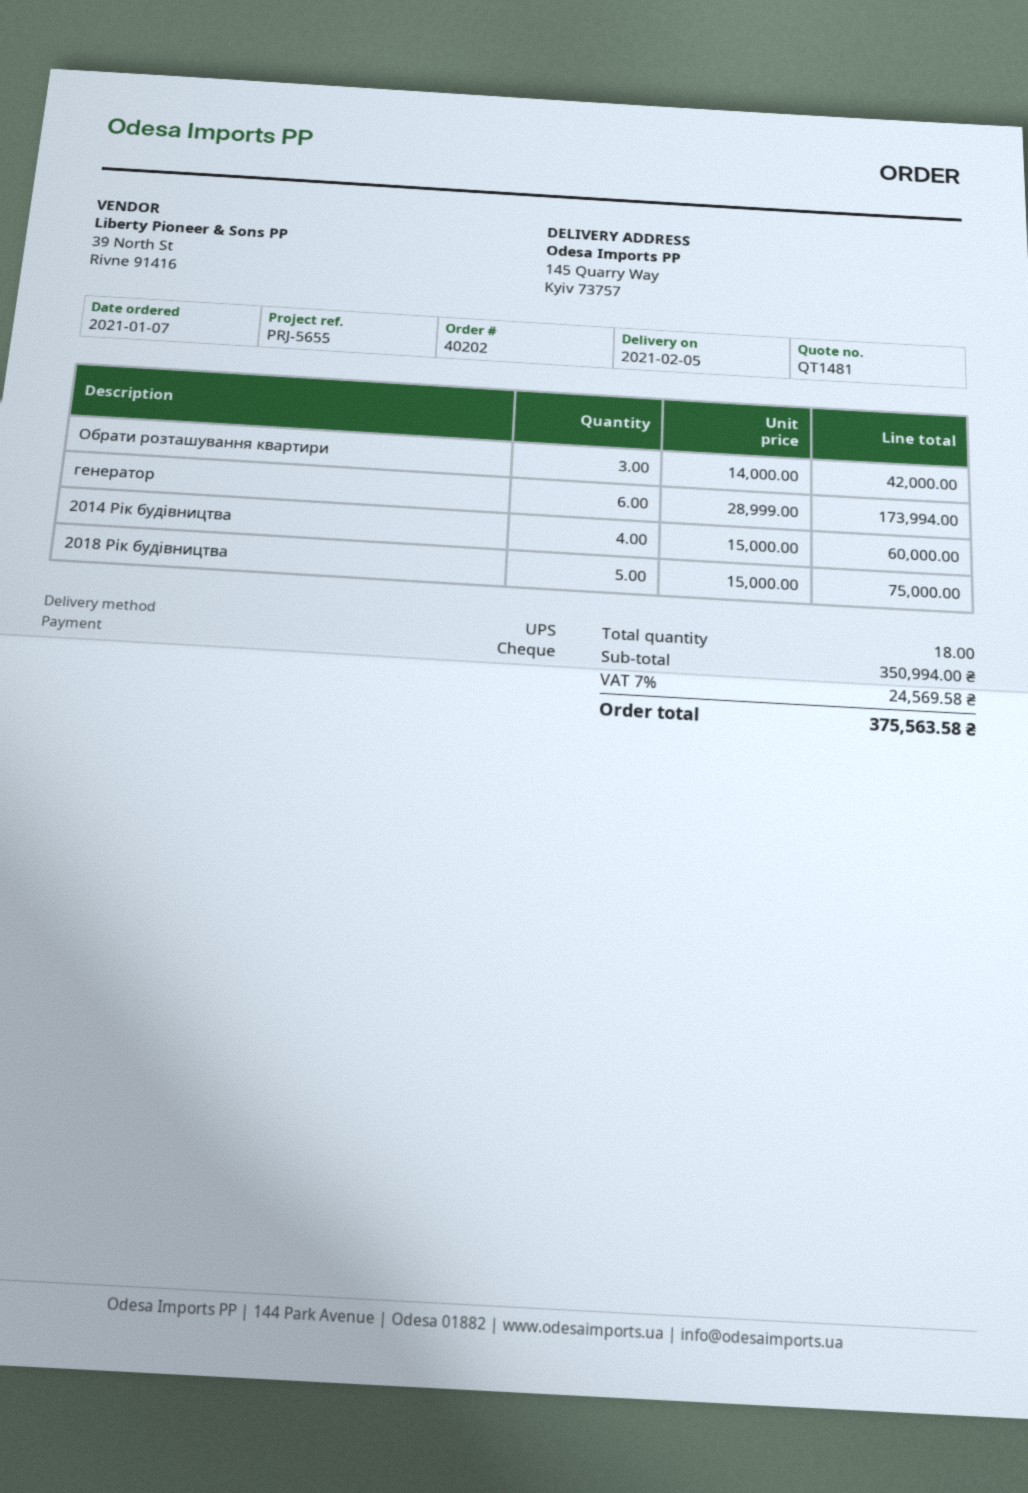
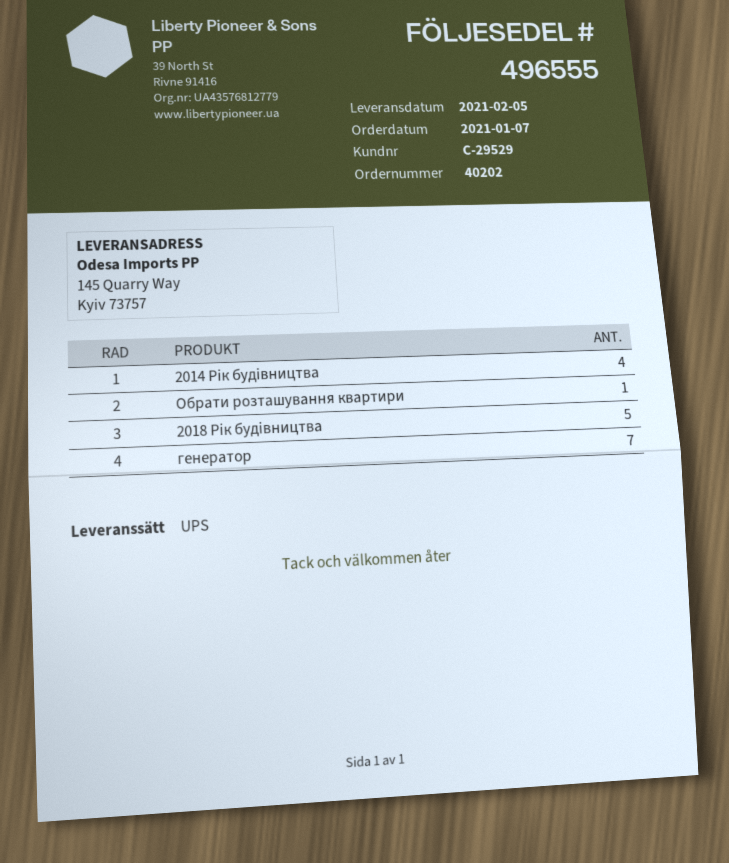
Обрати розташування квартири: 3 -> 1
генератор: 6 -> 7

